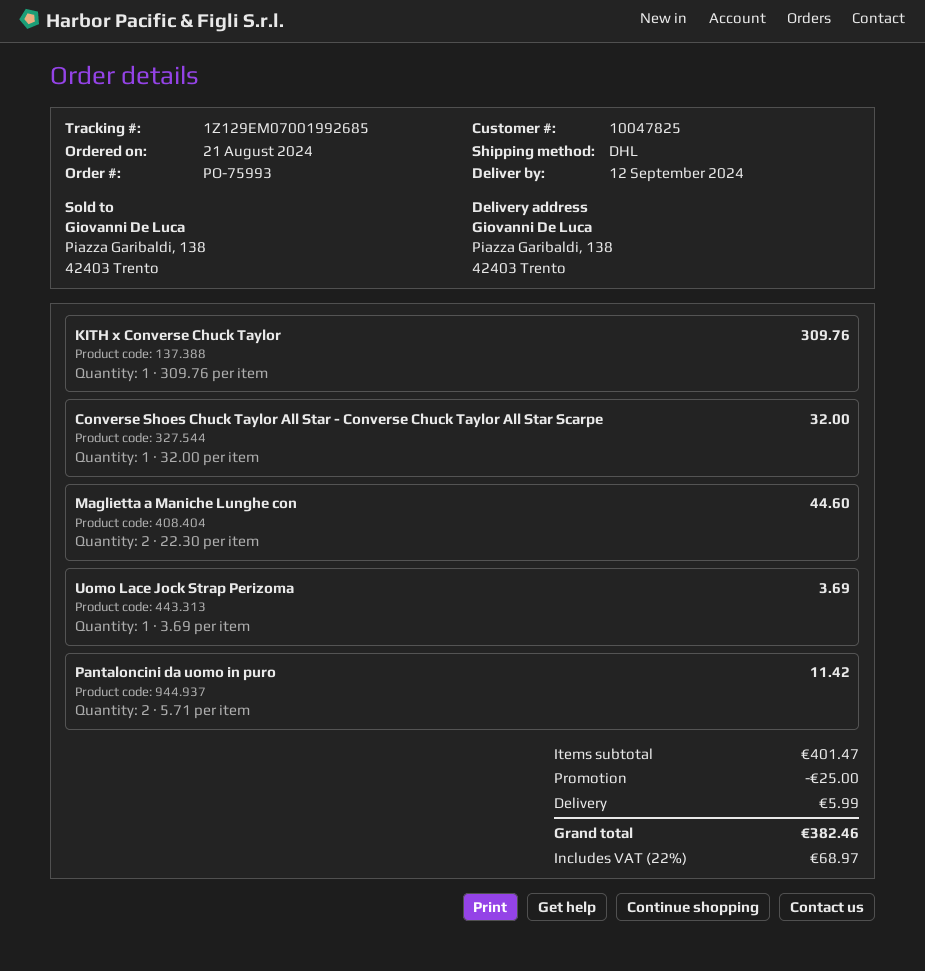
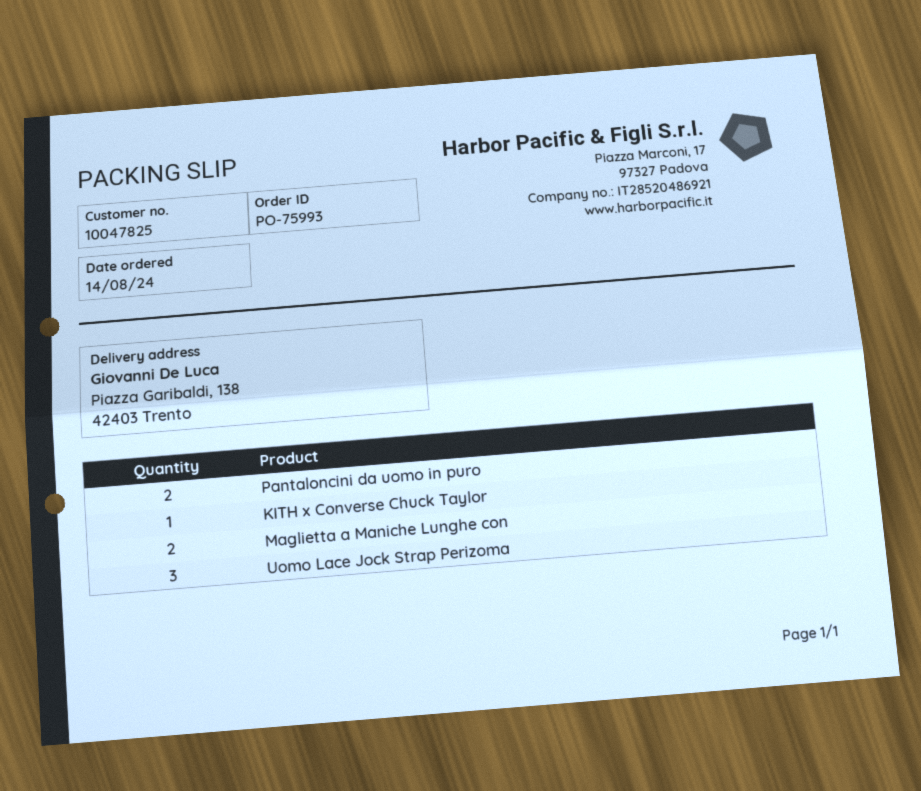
order date: 2024-08-21 -> 2024-08-14
Converse Shoes Chuck Taylor All Star - Converse Chuck Taylor All Star Scarpe: 1 -> none
Uomo Lace Jock Strap Perizoma: 1 -> 3

